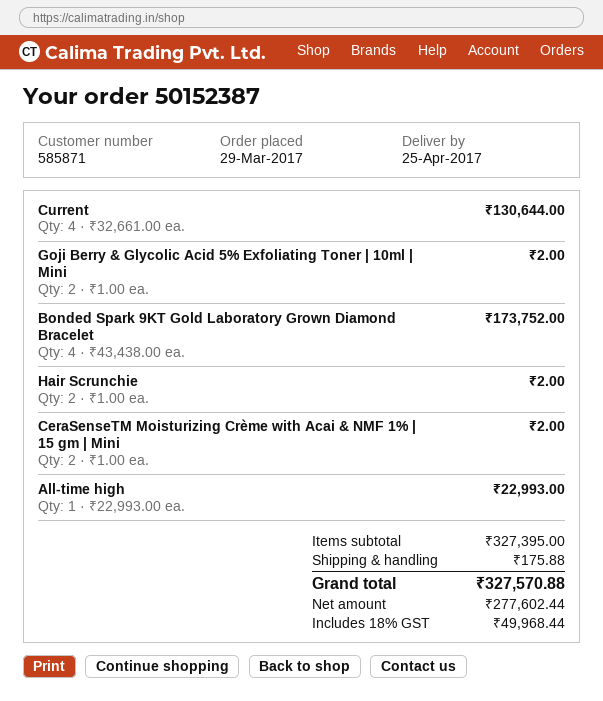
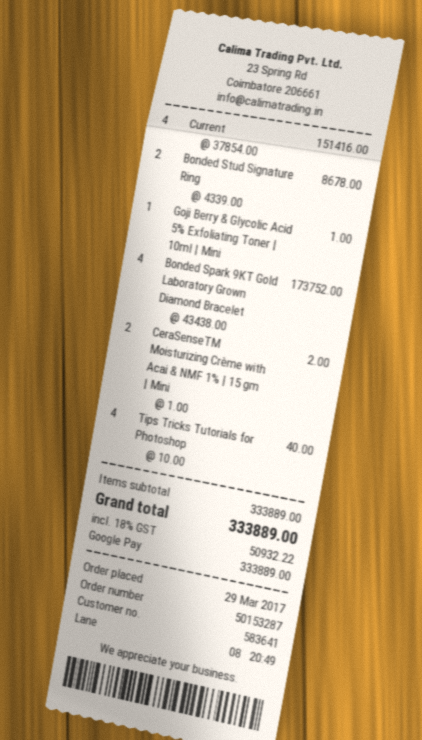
order number: 50152387 -> 50153287
customer number: 585871 -> 583641
Current: 4 x 32661.00 = 130644.00 -> 4 x 37854.00 = 151416.00
Goji Berry & Glycolic Acid 5% Exfoliating Toner | 10ml | Mini: 2 x 1.00 = 2.00 -> 1 x 1.00 = 1.00
Hair Scrunchie: 2 x 1.00 = 2.00 -> none
All-time high: 1 x 22993.00 = 22993.00 -> none
Bonded Stud Signature Ring: none -> 2 x 4339.00 = 8678.00
Tips Tricks Tutorials for Photoshop: none -> 4 x 10.00 = 40.00
subtotal: 327395.00 -> 333889.00
shipping: 175.88 -> none
tax: 18% = 49968.44 -> 18% = 50932.22
total: 327570.88 -> 333889.00

